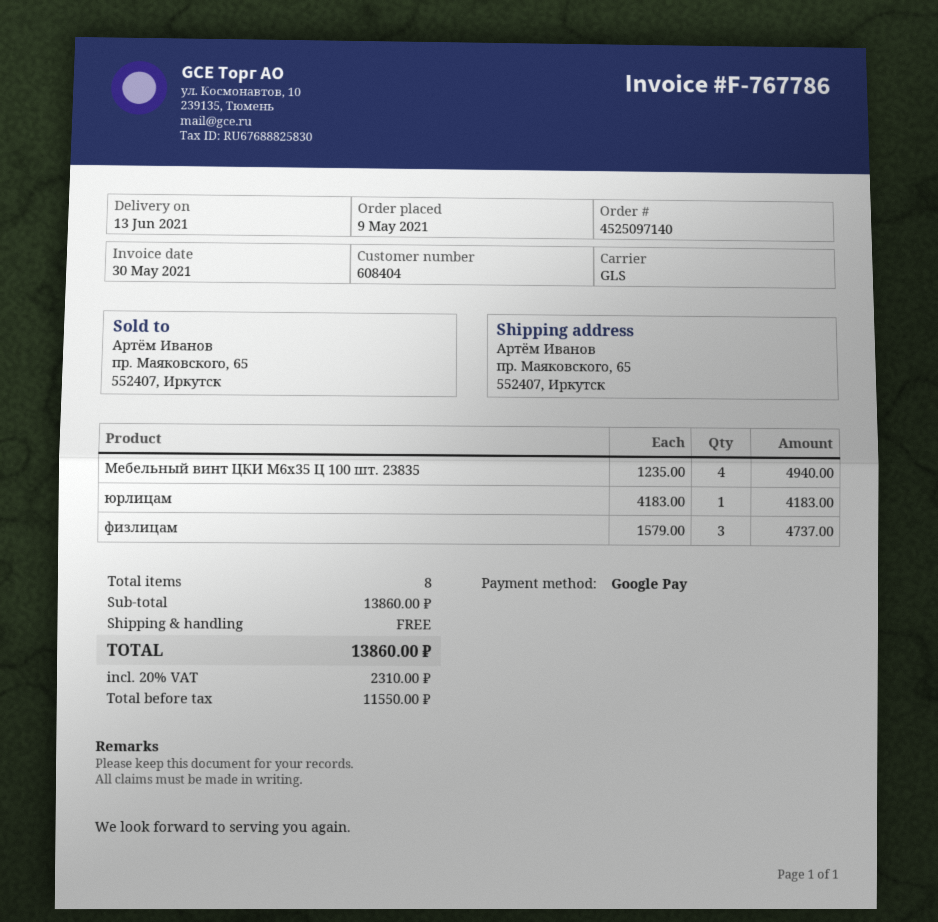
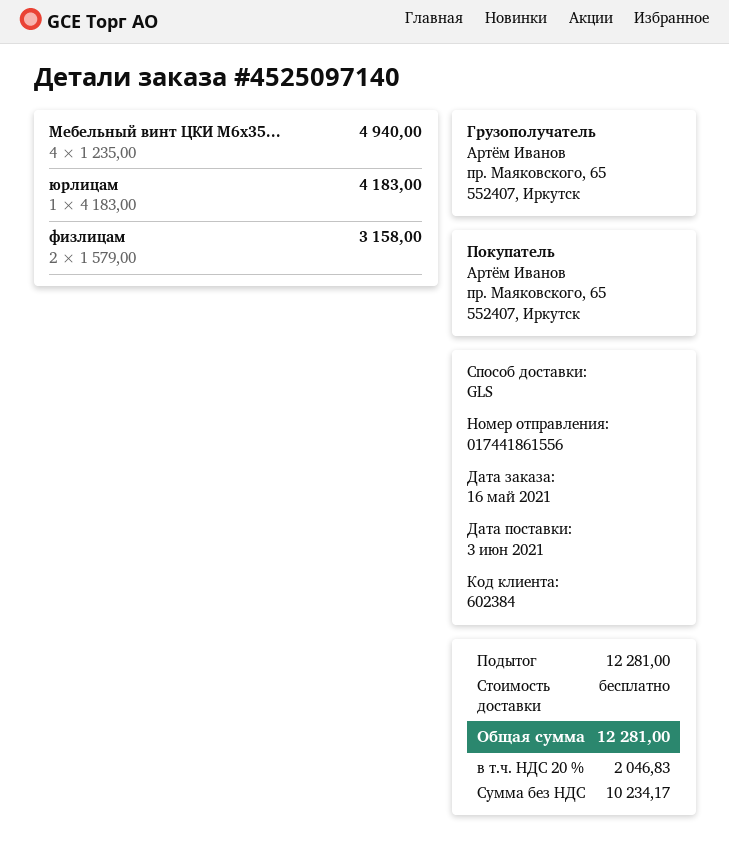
order date: 2021-05-09 -> 2021-05-16
delivery date: 2021-06-13 -> 2021-06-03
customer number: 608404 -> 602384
физлицам: 3 x 1579.00 = 4737.00 -> 2 x 1579.00 = 3158.00
subtotal: 13860.00 -> 12281.00
net: 11550.00 -> 10234.17
tax: 20% = 2310.00 -> 20% = 2046.83
total: 13860.00 -> 12281.00

